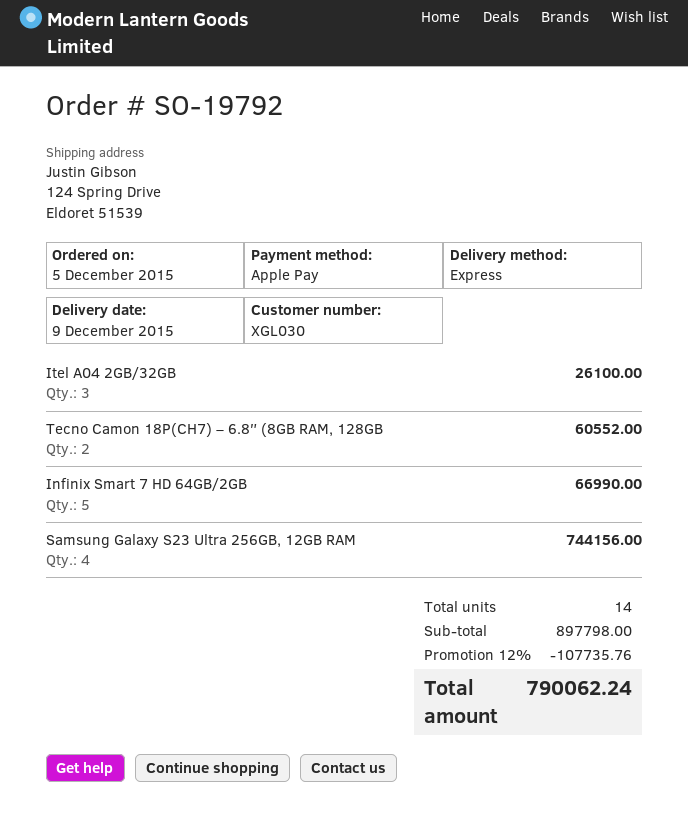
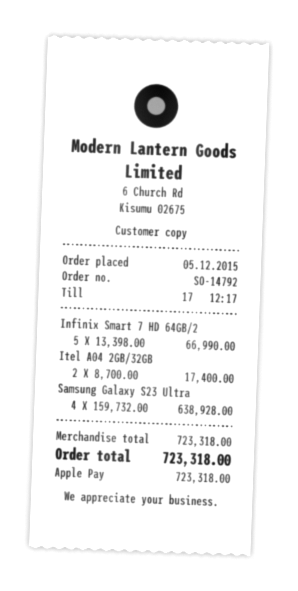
order number: SO-19792 -> SO-14792
Itel A04 2GB/32GB: 3 for 26100.00 -> 2 for 17400.00
Tecno Camon 18P(CH7) – 6.8″ (8GB RAM, 128GB: 2 for 60552.00 -> none
Samsung Galaxy S23 Ultra 256GB, 12GB RAM: 4 for 744156.00 -> 4 for 638928.00
subtotal: 897798.00 -> 723318.00
discount: 12% = 107735.76 -> none
total: 790062.24 -> 723318.00

